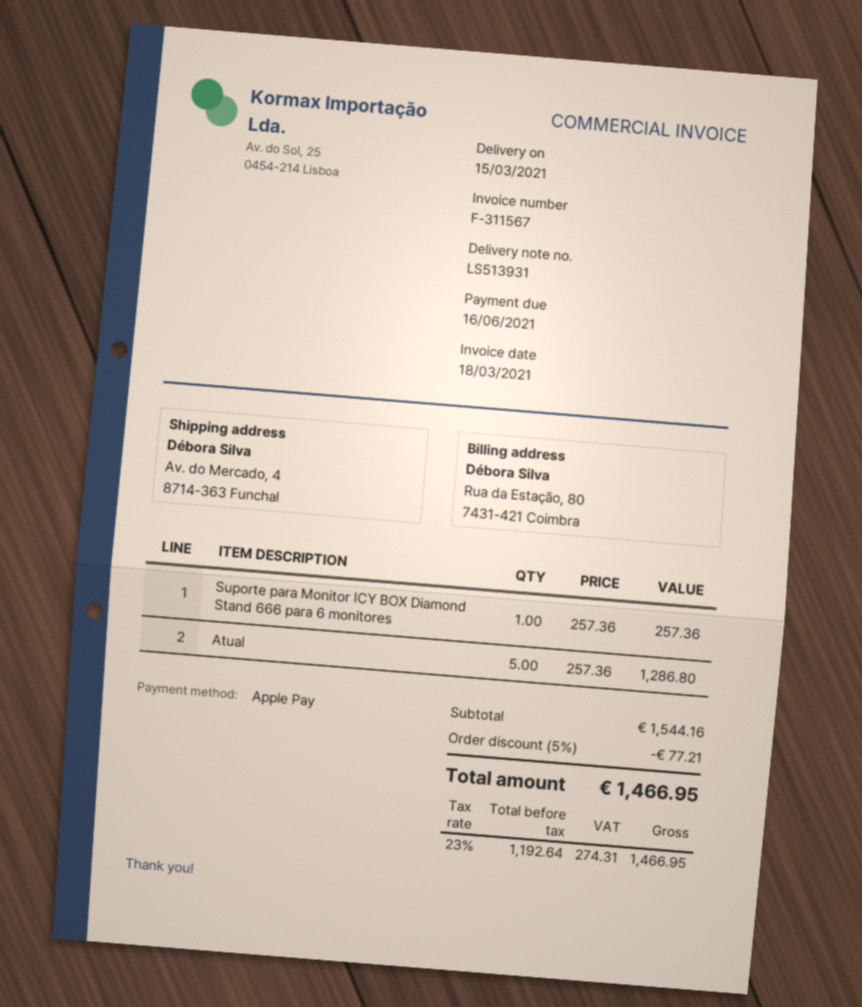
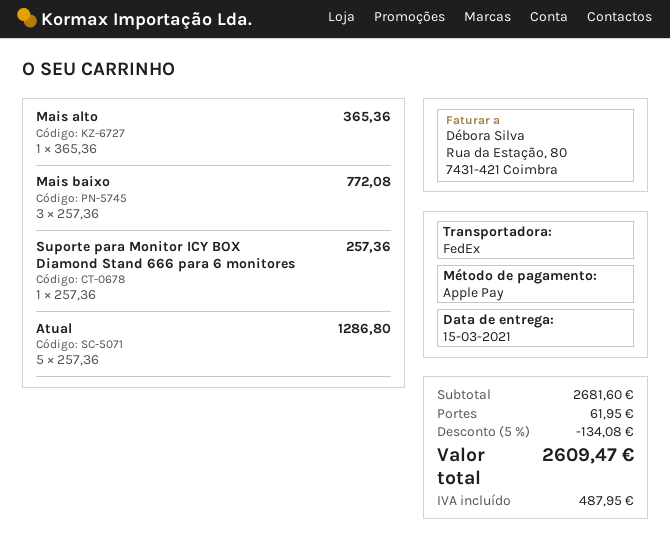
Mais alto: none -> 1 x 365.36 = 365.36
Mais baixo: none -> 3 x 257.36 = 772.08
subtotal: 1544.16 -> 2681.60
discount: 5% = 77.21 -> 5% = 134.08
shipping: none -> 61.95
tax: 274.31 -> 487.95
total: 1466.95 -> 2609.47

